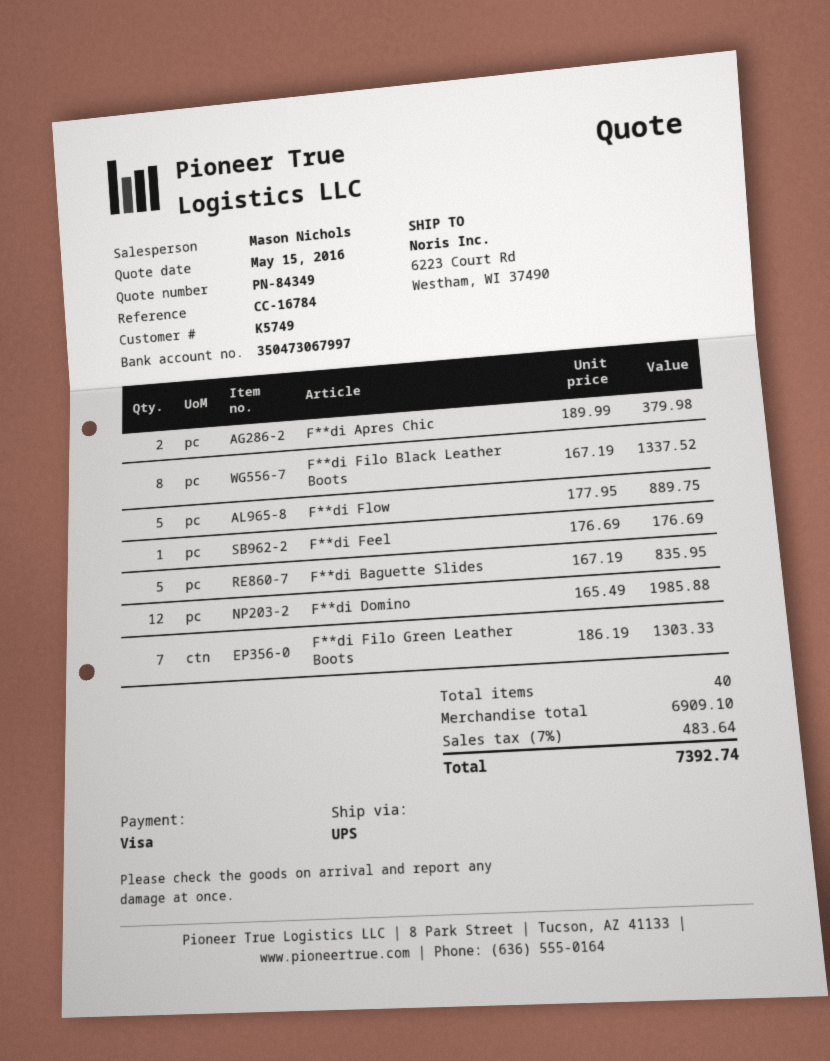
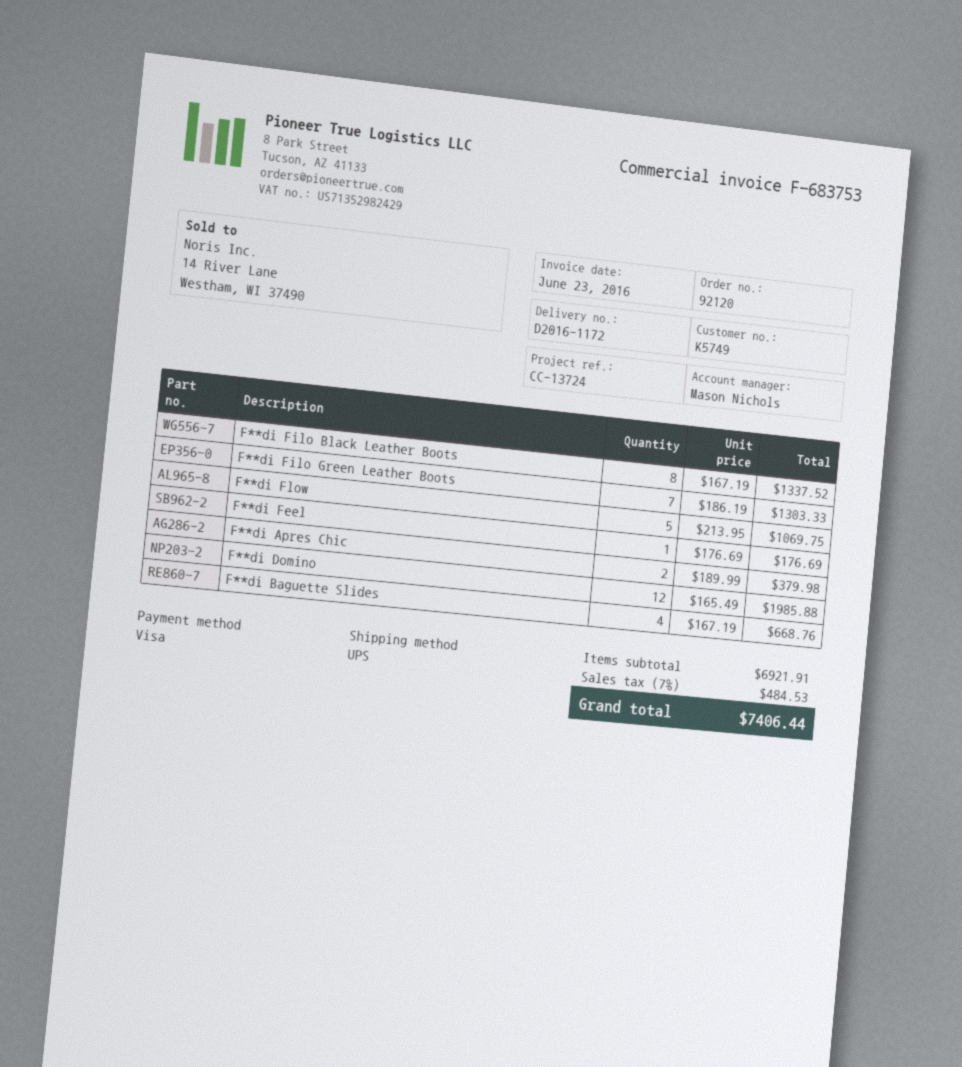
reference: CC-16784 -> CC-13724
F**di Flow: 5 x 177.95 = 889.75 -> 5 x 213.95 = 1069.75
F**di Baguette Slides: 5 x 167.19 = 835.95 -> 4 x 167.19 = 668.76
subtotal: 6909.10 -> 6921.91
tax: 7% = 483.64 -> 7% = 484.53
total: 7392.74 -> 7406.44

